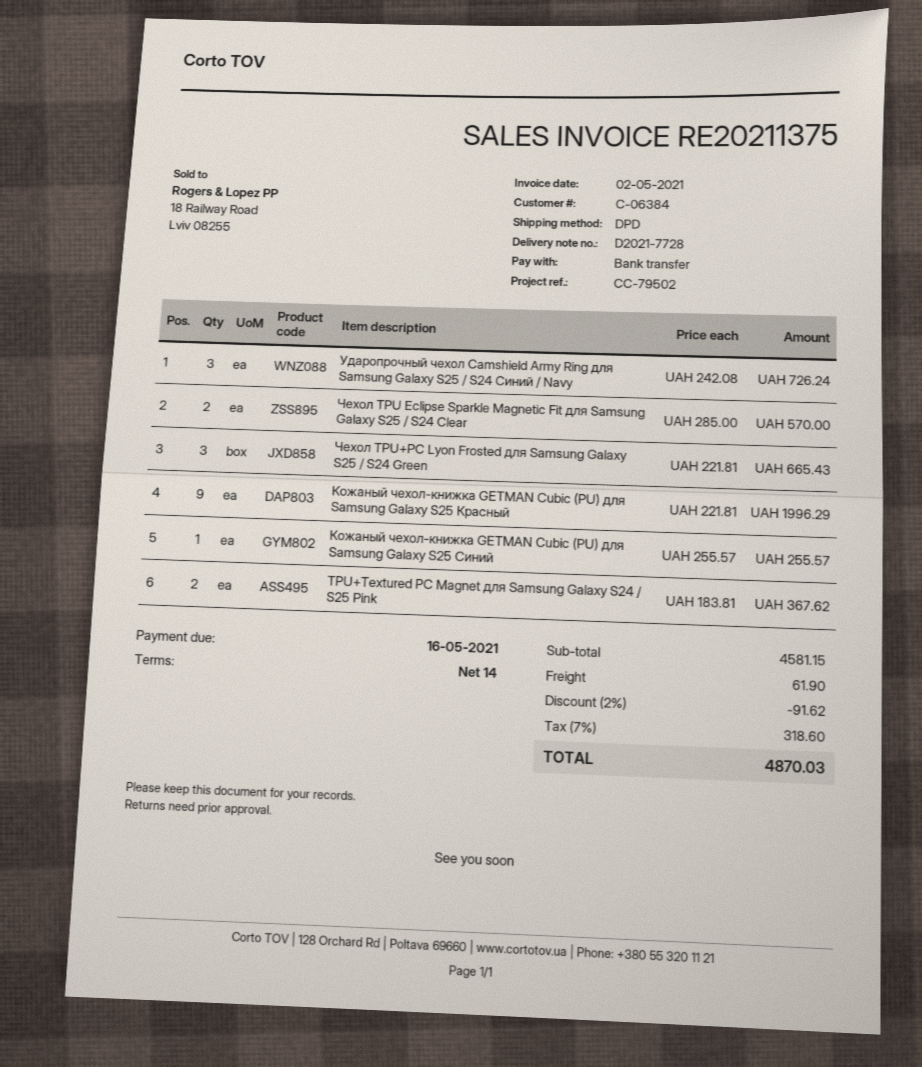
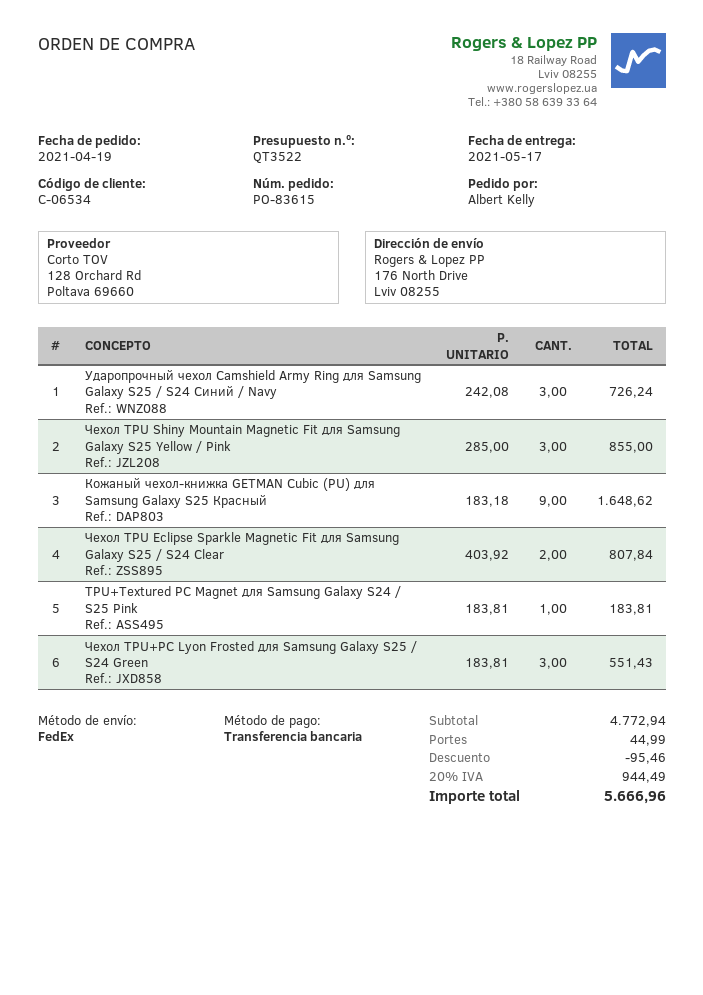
customer number: C-06384 -> C-06534
shipping method: DPD -> FedEx
Чехол TPU Eclipse Sparkle Magnetic Fit для Samsung Galaxy S25 / S24 Clear: 2 x 285.00 = 570.00 -> 2 x 403.92 = 807.84
Чехол TPU+PC Lyon Frosted для Samsung Galaxy S25 / S24 Green: 3 x 221.81 = 665.43 -> 3 x 183.81 = 551.43
Кожаный чехол-книжка GETMAN Cubic (PU) для Samsung Galaxy S25 Красный: 9 x 221.81 = 1996.29 -> 9 x 183.18 = 1648.62
Кожаный чехол-книжка GETMAN Cubic (PU) для Samsung Galaxy S25 Синий: 1 x 255.57 = 255.57 -> none
TPU+Textured PC Magnet для Samsung Galaxy S24 / S25 Pink: 2 x 183.81 = 367.62 -> 1 x 183.81 = 183.81
Чехол TPU Shiny Mountain Magnetic Fit для Samsung Galaxy S25 Yellow / Pink: none -> 3 x 285.00 = 855.00
subtotal: 4581.15 -> 4772.94
discount: 91.62 -> 95.46
shipping: 61.90 -> 44.99
tax: 7% = 318.60 -> 20% = 944.49
total: 4870.03 -> 5666.96

